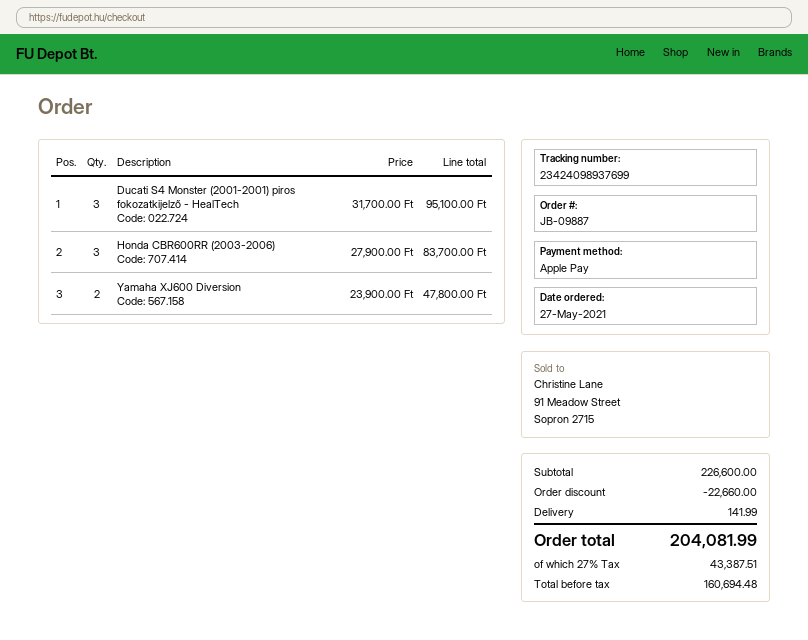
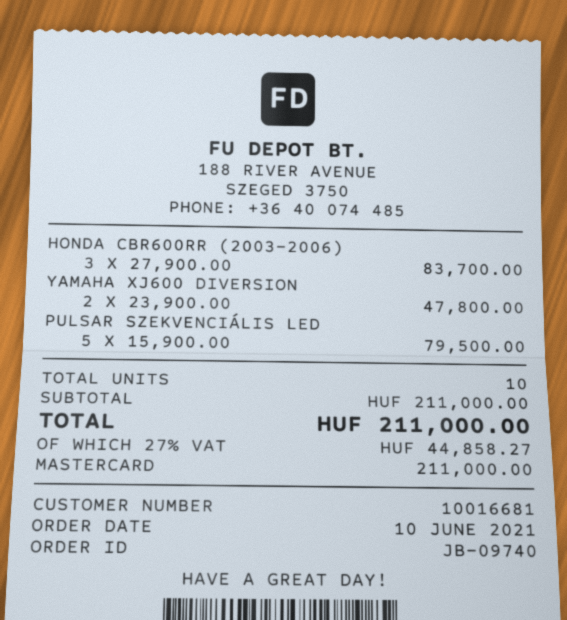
order number: JB-09887 -> JB-09740
order date: 2021-05-27 -> 2021-06-10
payment method: Apple Pay -> Mastercard
Ducati S4 Monster (2001-2001) piros fokozatkijelző - HealTech: 3 x 31700.00 = 95100.00 -> none
PULSAR SZEKVENCIÁLIS LED: none -> 5 x 15900.00 = 79500.00
subtotal: 226600.00 -> 211000.00
discount: 22660.00 -> none
shipping: 141.99 -> none
tax: 27% = 43387.51 -> 27% = 44858.27
total: 204081.99 -> 211000.00

